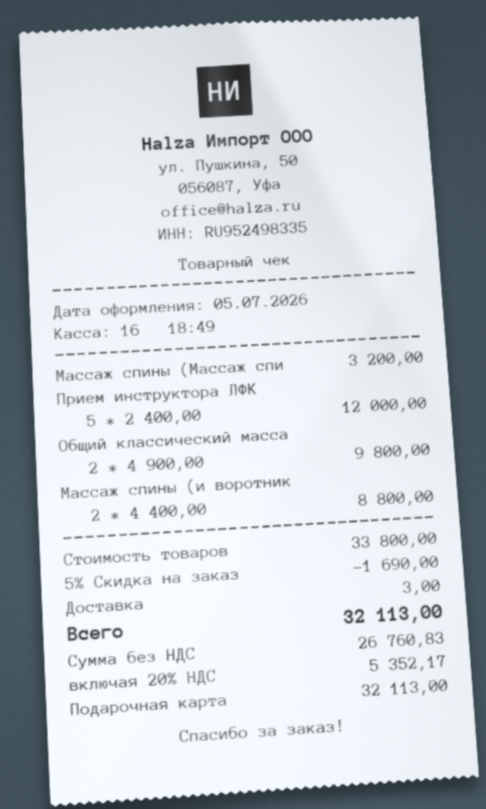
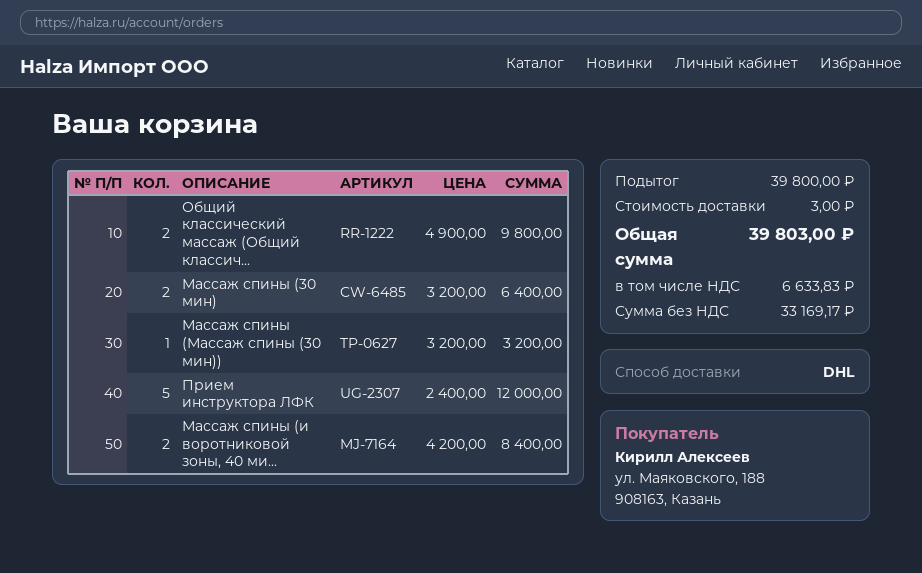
Массаж спины (и воротник: 2 x 4400.00 = 8800.00 -> 2 x 4200.00 = 8400.00
Массаж спины (30 мин): none -> 2 x 3200.00 = 6400.00
subtotal: 33800.00 -> 39800.00
discount: 5% = 1690.00 -> none
net: 26760.83 -> 33169.17
tax: 5352.17 -> 6633.83
total: 32113.00 -> 39803.00

